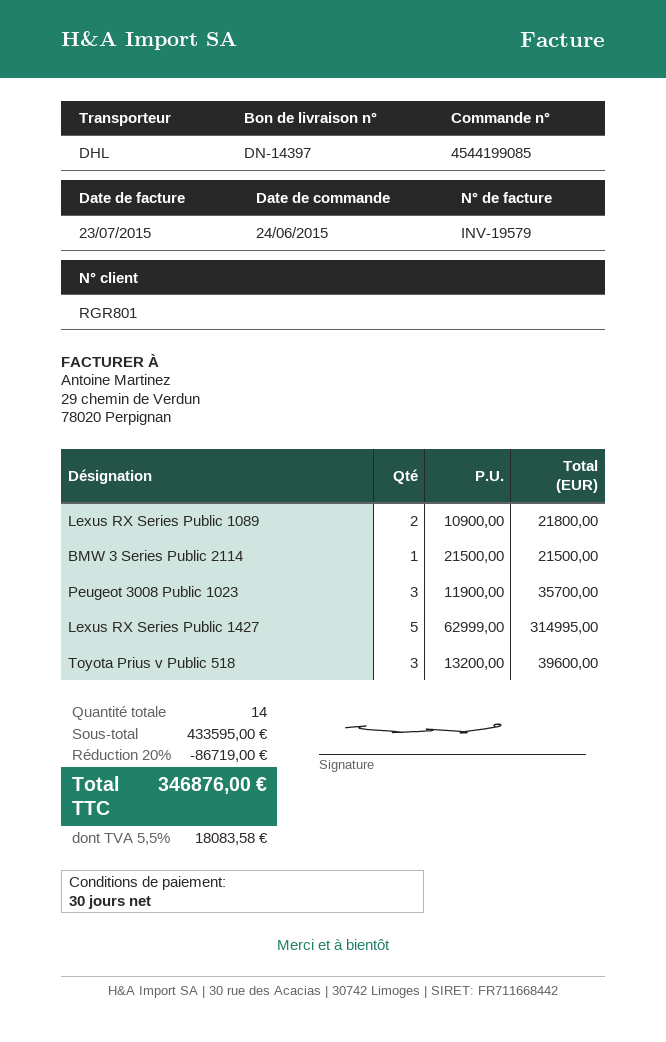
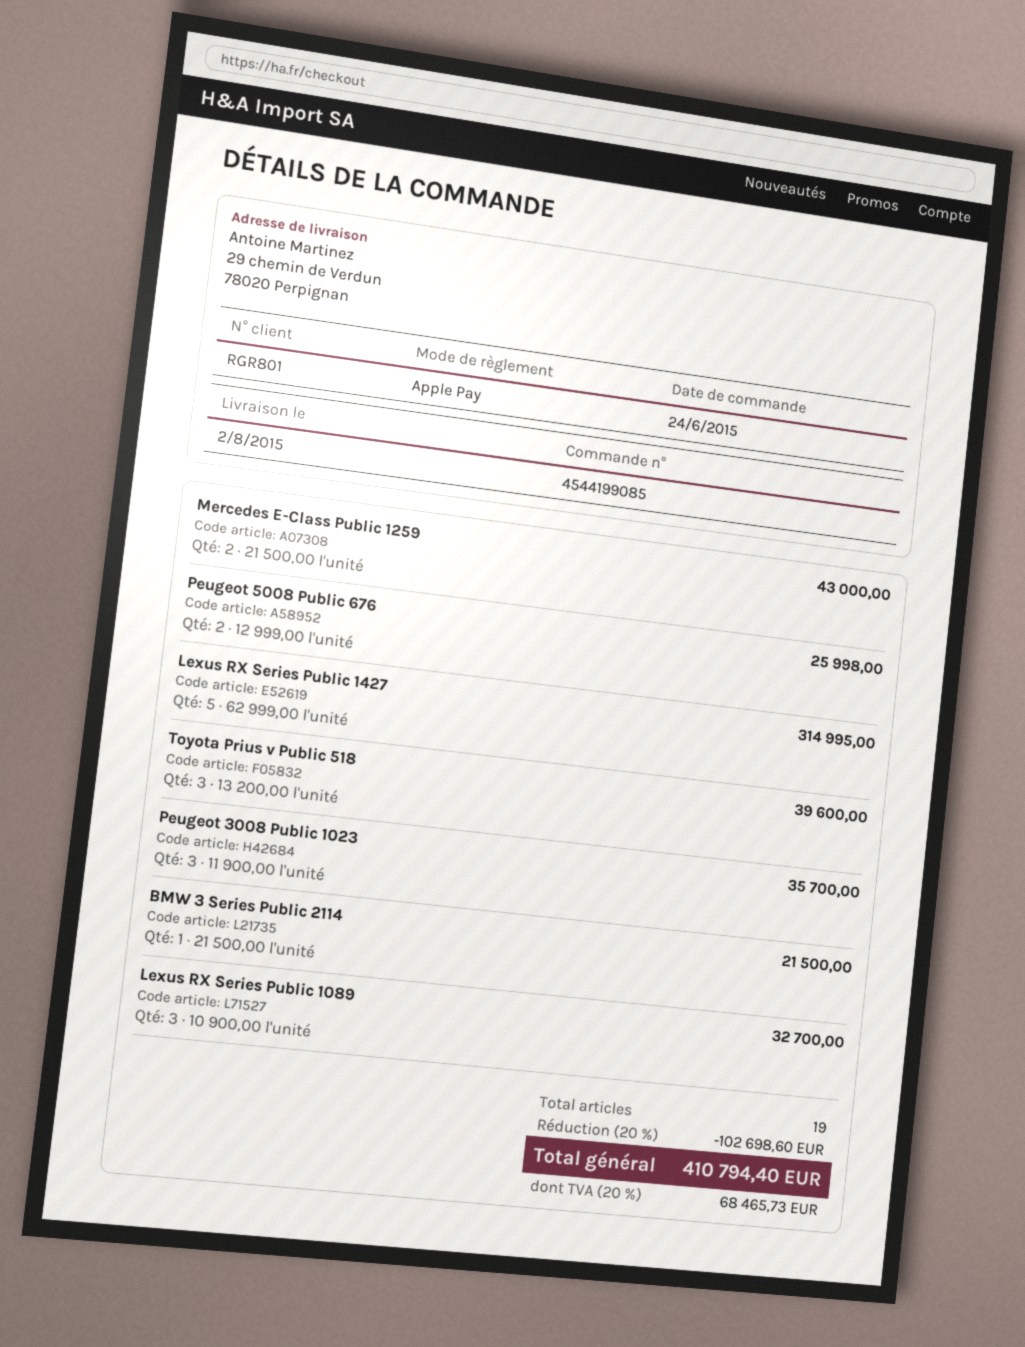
Lexus RX Series Public 1089: 2 x 10900.00 = 21800.00 -> 3 x 10900.00 = 32700.00
Mercedes E-Class Public 1259: none -> 2 x 21500.00 = 43000.00
Peugeot 5008 Public 676: none -> 2 x 12999.00 = 25998.00
total quantity: 14 -> 19
discount: 20% = 86719.00 -> 20% = 102698.60
tax: 5.5% = 18083.58 -> 20% = 68465.73
total: 346876.00 -> 410794.40

